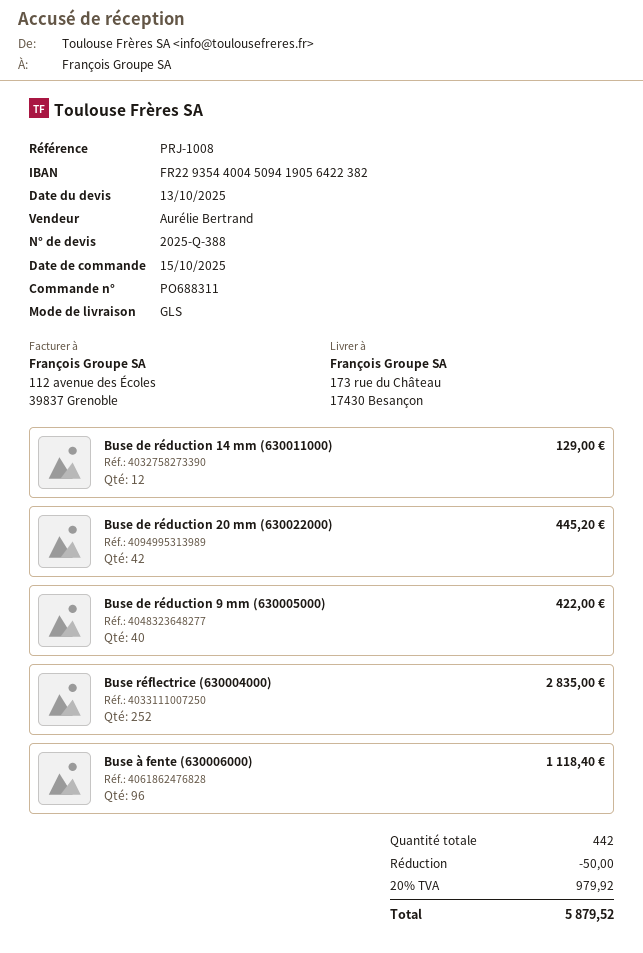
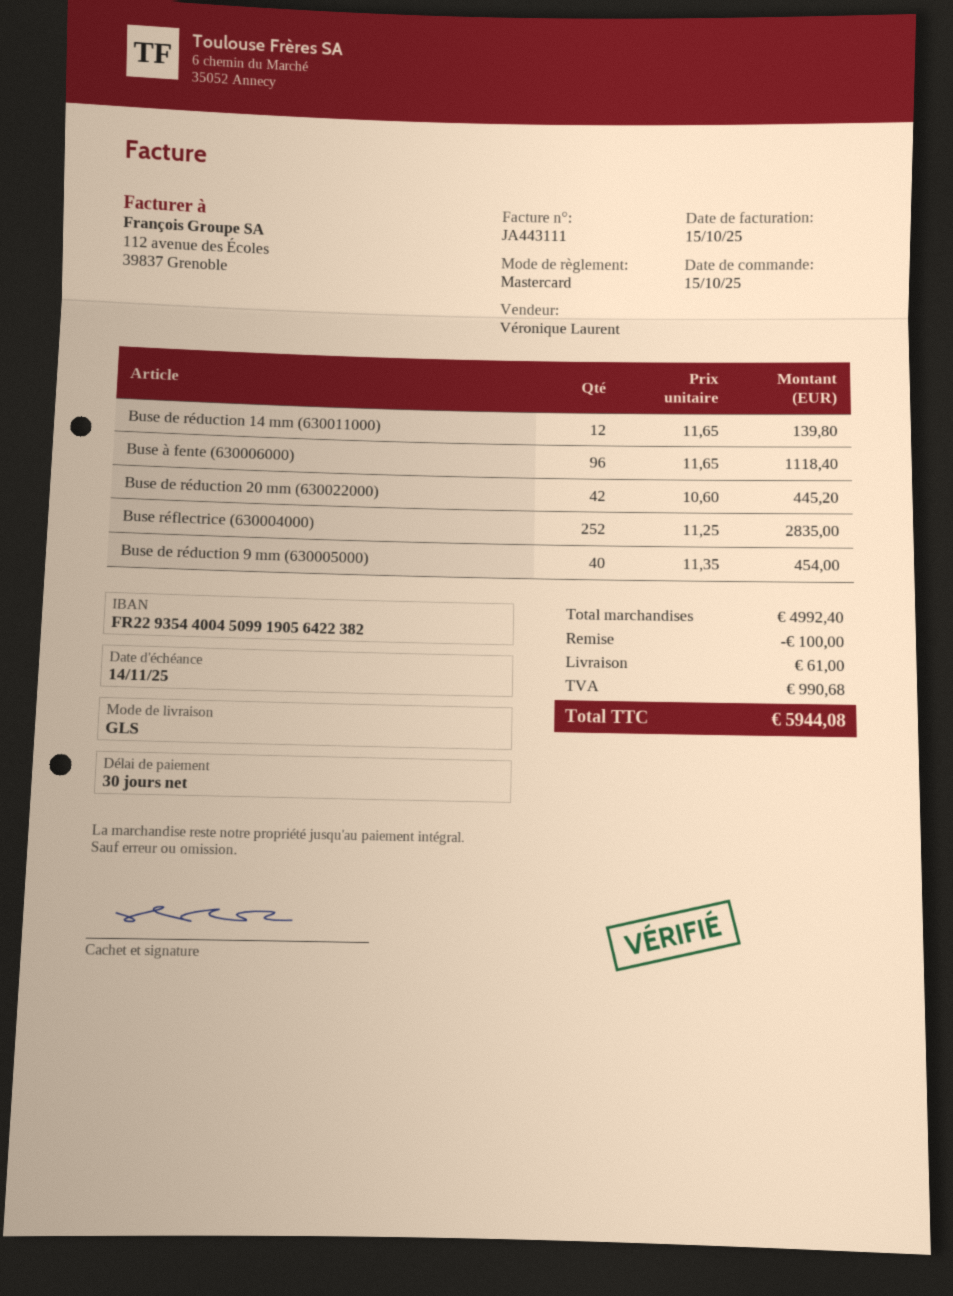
sales rep: Aurélie Bertrand -> Véronique Laurent
bank account: FR2293544004509419056422382 -> FR2293544004509919056422382
Buse de réduction 14 mm (630011000): 12 for 129.00 -> 12 for 139.80
Buse de réduction 9 mm (630005000): 40 for 422.00 -> 40 for 454.00
discount: 50.00 -> 100.00
shipping: none -> 61.00
tax: 979.92 -> 990.68
total: 5879.52 -> 5944.08

